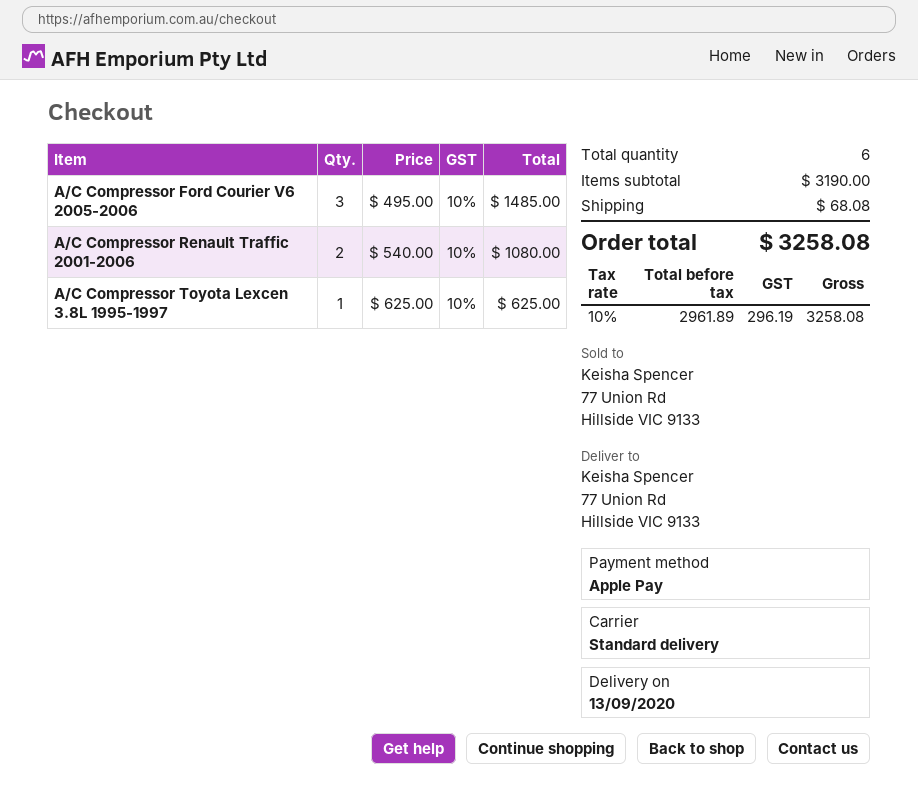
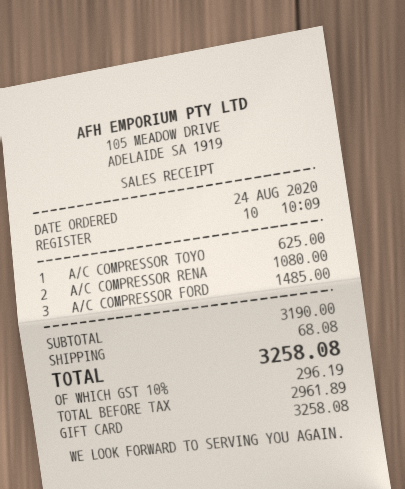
payment method: Apple Pay -> gift card

